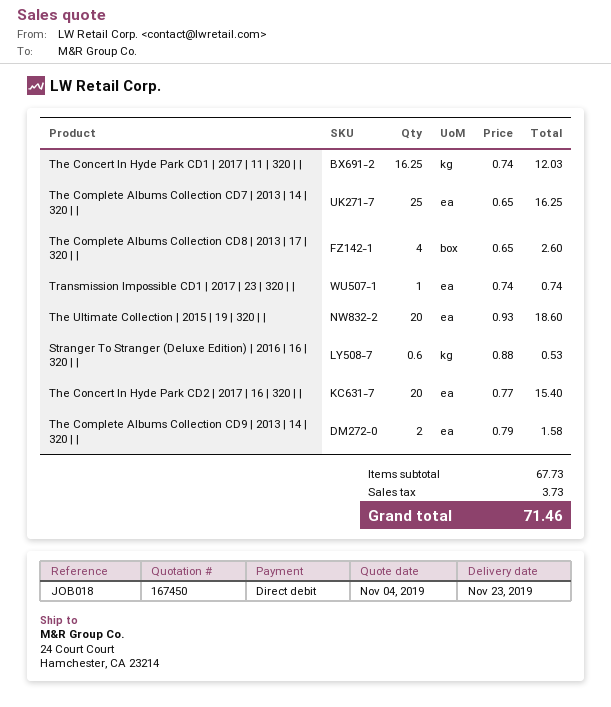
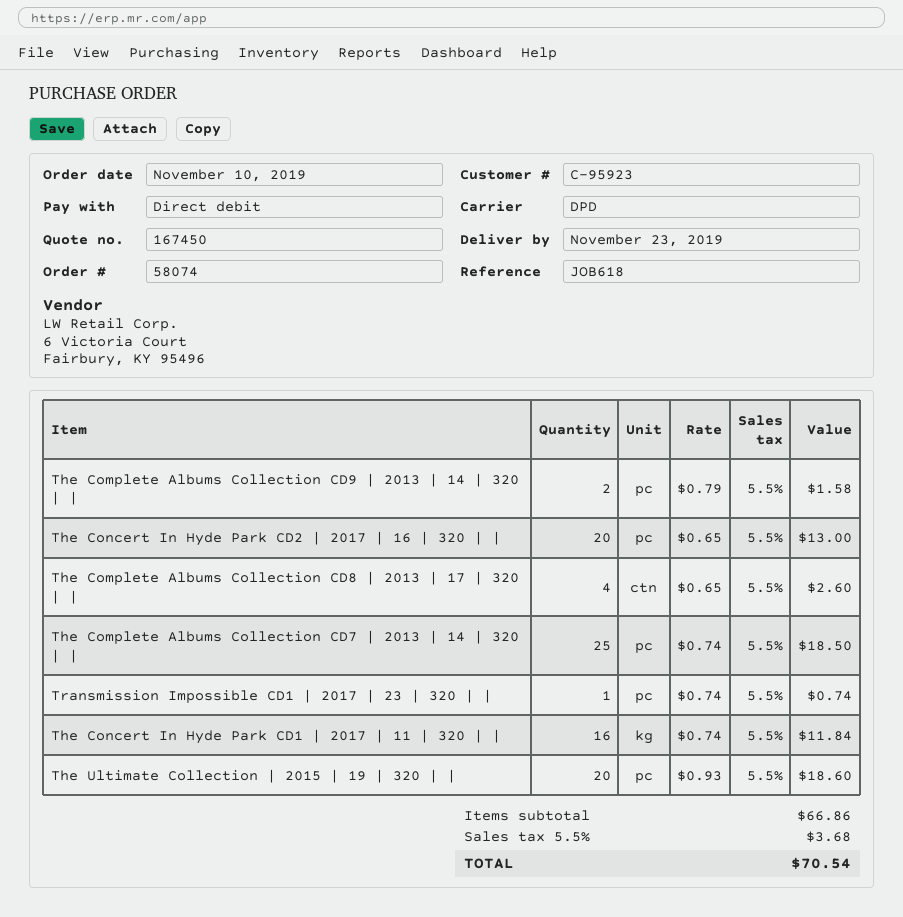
reference: JOB018 -> JOB618
The Concert In Hyde Park CD1 | 2017 | 11 | 320 | |: 16.25 x 0.74 = 12.03 -> 16 x 0.74 = 11.84
The Complete Albums Collection CD7 | 2013 | 14 | 320 | |: 25 x 0.65 = 16.25 -> 25 x 0.74 = 18.50
Stranger To Stranger (Deluxe Edition) | 2016 | 16 | 320 | |: 0.6 x 0.88 = 0.53 -> none
The Concert In Hyde Park CD2 | 2017 | 16 | 320 | |: 20 x 0.77 = 15.40 -> 20 x 0.65 = 13.00
subtotal: 67.73 -> 66.86
tax: 3.73 -> 3.68
total: 71.46 -> 70.54

